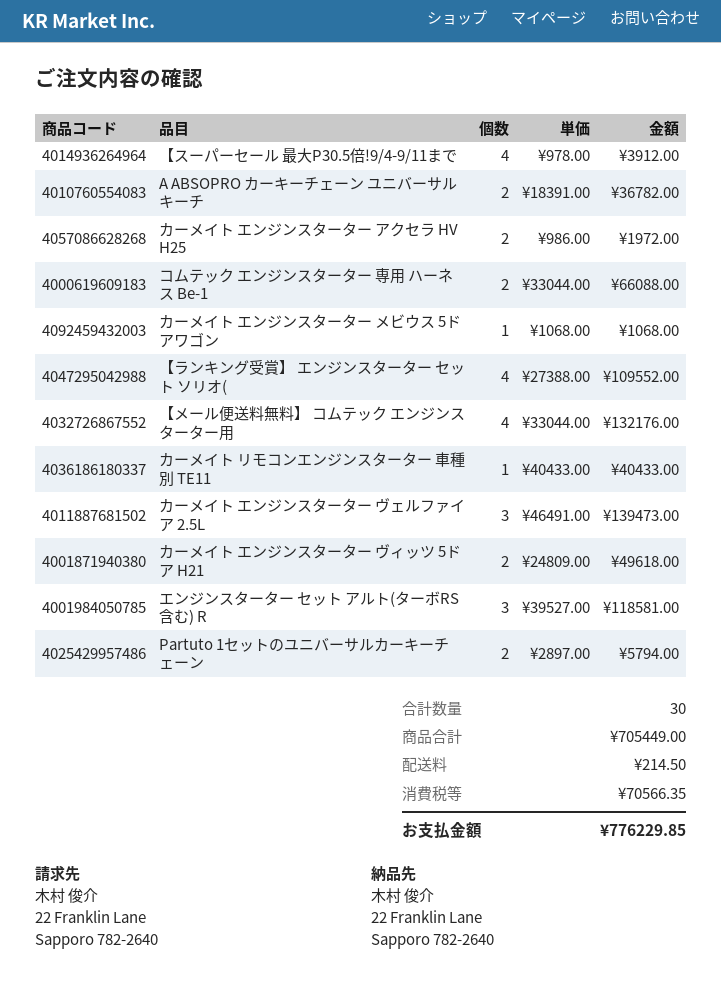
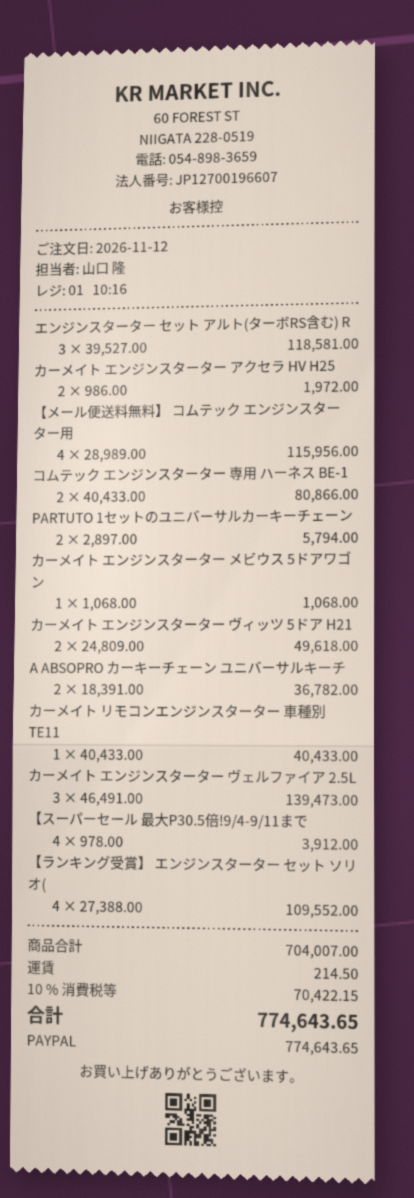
コムテック エンジンスターター 専用 ハーネス Be-1: 2 x 33044.00 = 66088.00 -> 2 x 40433.00 = 80866.00
【メール便送料無料】 コムテック エンジンスターター用: 4 x 33044.00 = 132176.00 -> 4 x 28989.00 = 115956.00
subtotal: 705449.00 -> 704007.00
tax: 70566.35 -> 70422.15
total: 776229.85 -> 774643.65

